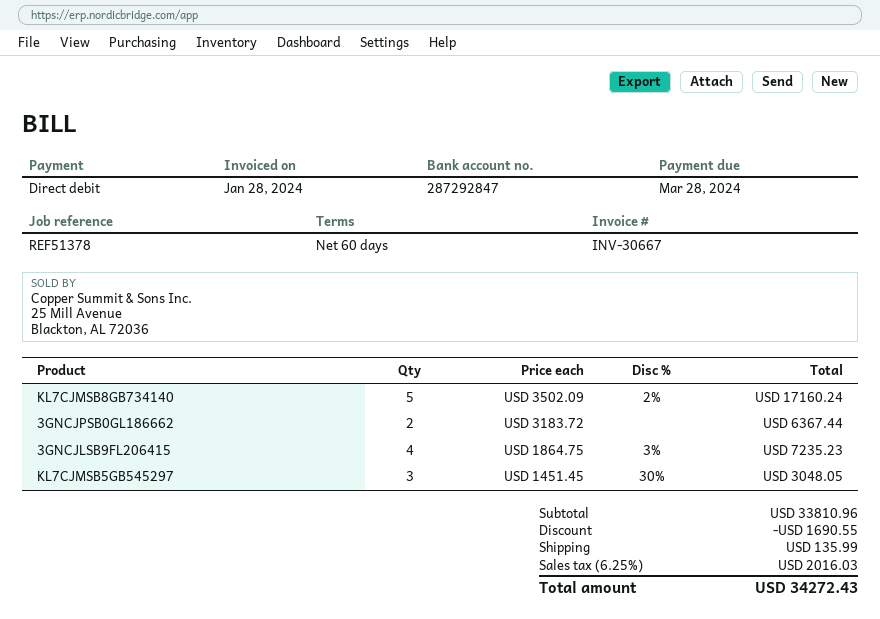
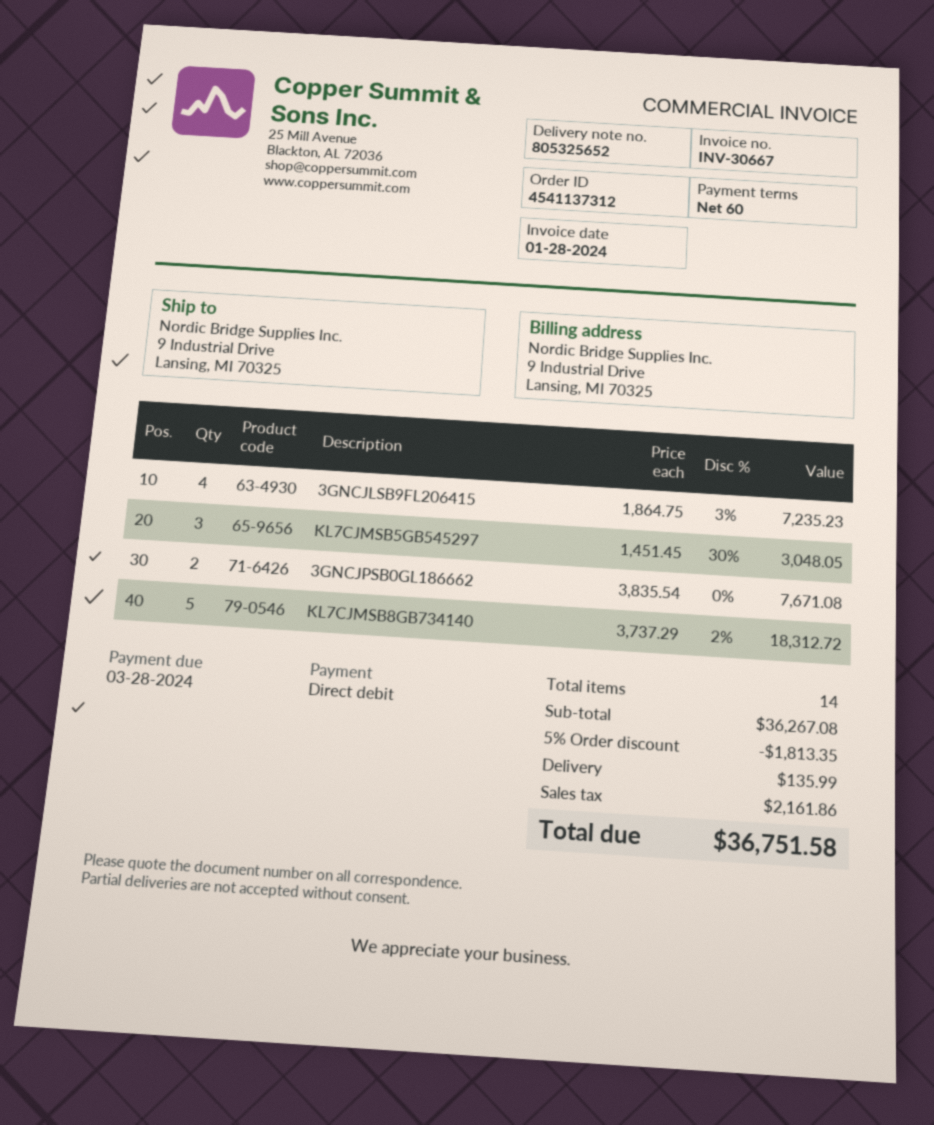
KL7CJMSB8GB734140: 5 x 3502.09 - 2% = 17160.24 -> 5 x 3737.29 - 2% = 18312.72
3GNCJPSB0GL186662: 2 x 3183.72 = 6367.44 -> 2 x 3835.54 = 7671.08
subtotal: 33810.96 -> 36267.08
discount: 1690.55 -> 1813.35
tax: 2016.03 -> 2161.86
total: 34272.43 -> 36751.58

